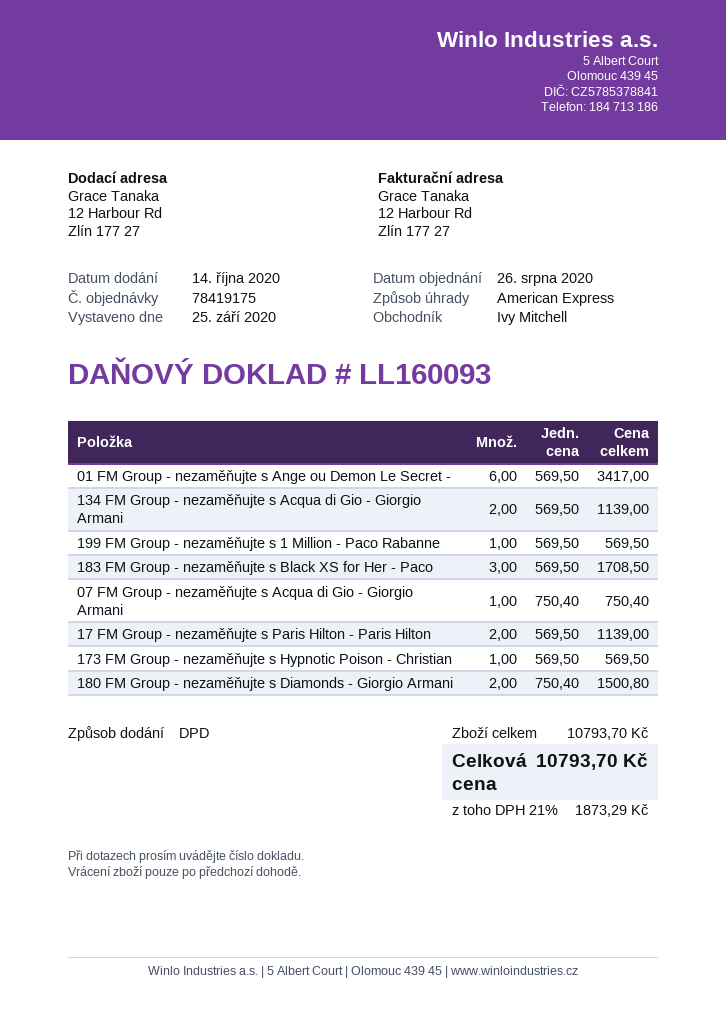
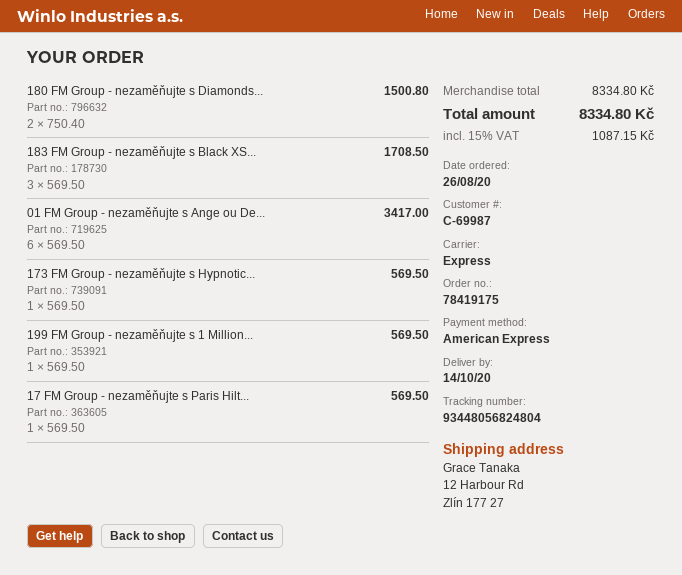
shipping method: DPD -> express
134 FM Group - nezaměňujte s Acqua di Gio - Giorgio Armani: 2 x 569.50 = 1139.00 -> none
07 FM Group - nezaměňujte s Acqua di Gio - Giorgio Armani: 1 x 750.40 = 750.40 -> none
17 FM Group - nezaměňujte s Paris Hilton - Paris Hilton: 2 x 569.50 = 1139.00 -> 1 x 569.50 = 569.50
subtotal: 10793.70 -> 8334.80
tax: 21% = 1873.29 -> 15% = 1087.15
total: 10793.70 -> 8334.80

